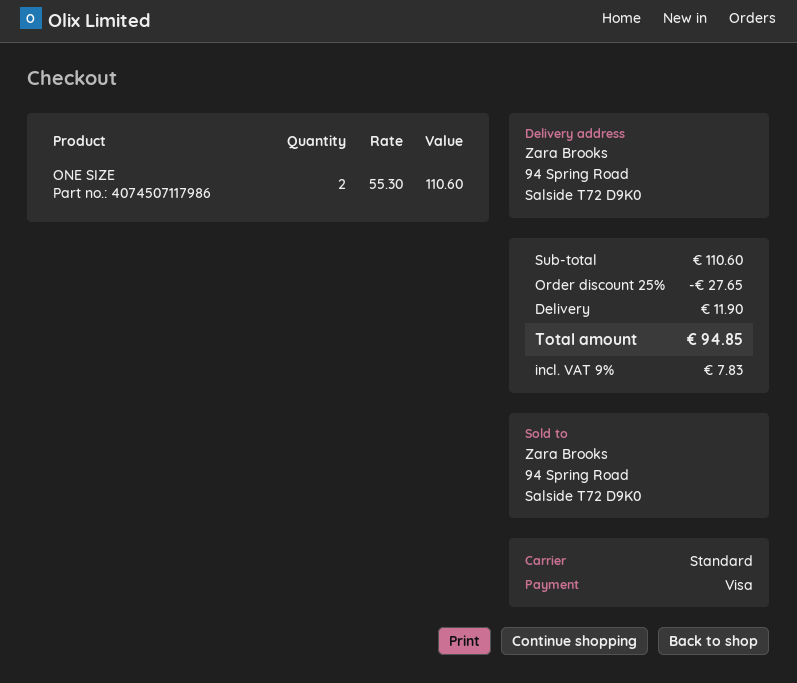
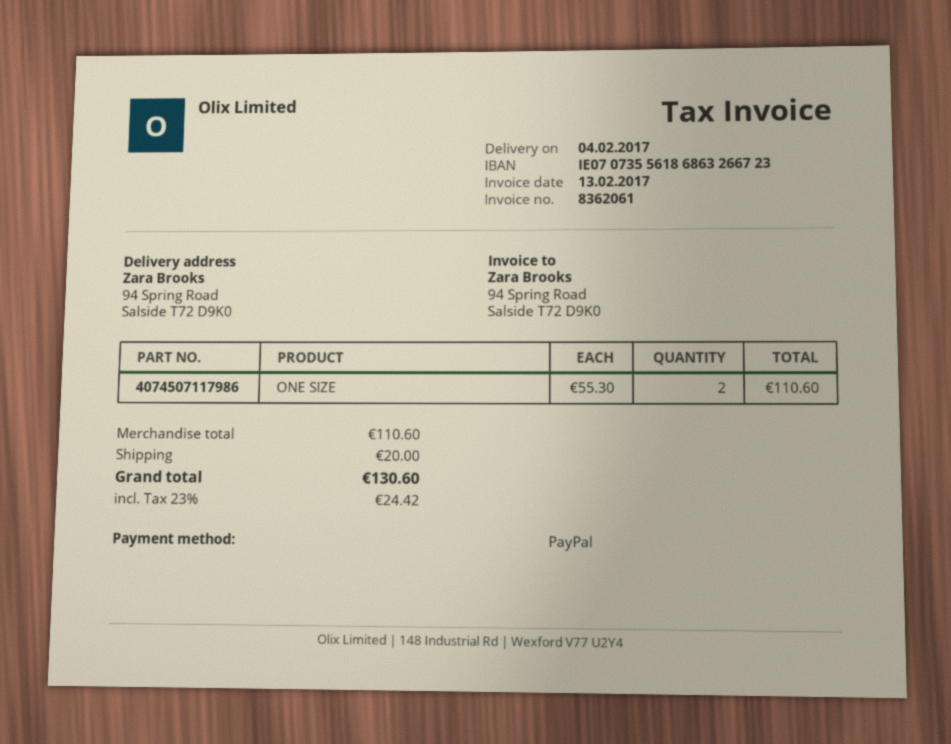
payment method: Visa -> PayPal
discount: 25% = 27.65 -> none
shipping: 11.90 -> 20.00
tax: 9% = 7.83 -> 23% = 24.42
total: 94.85 -> 130.60

